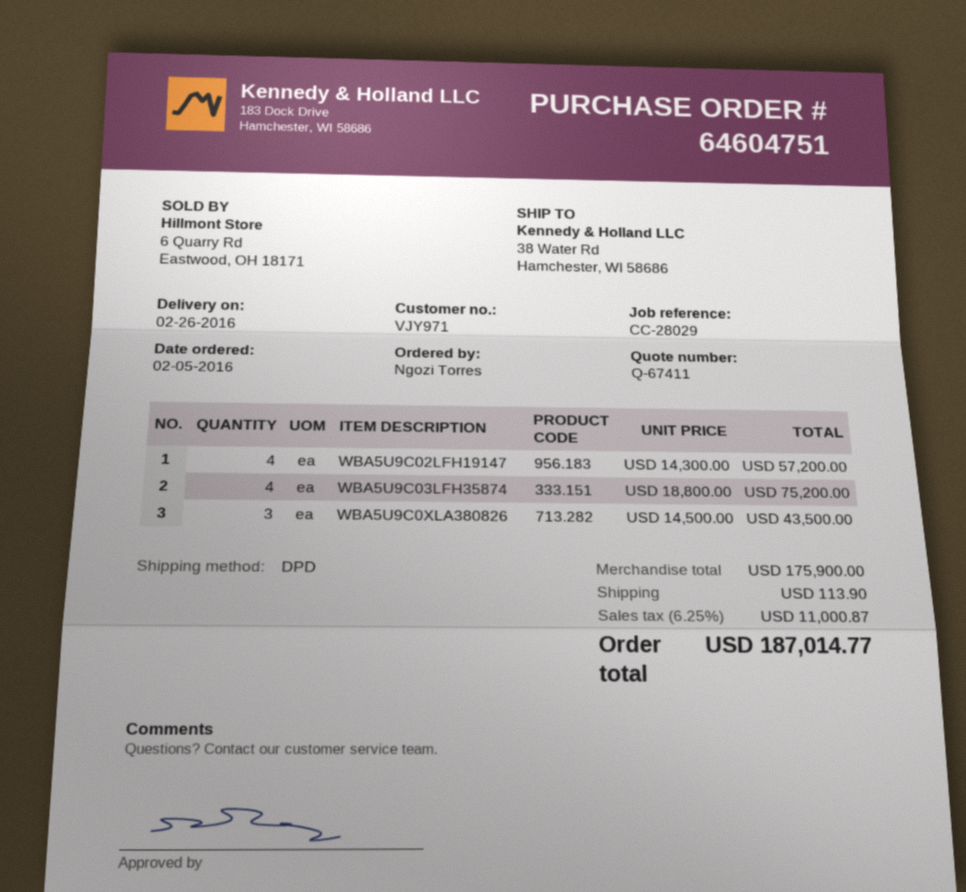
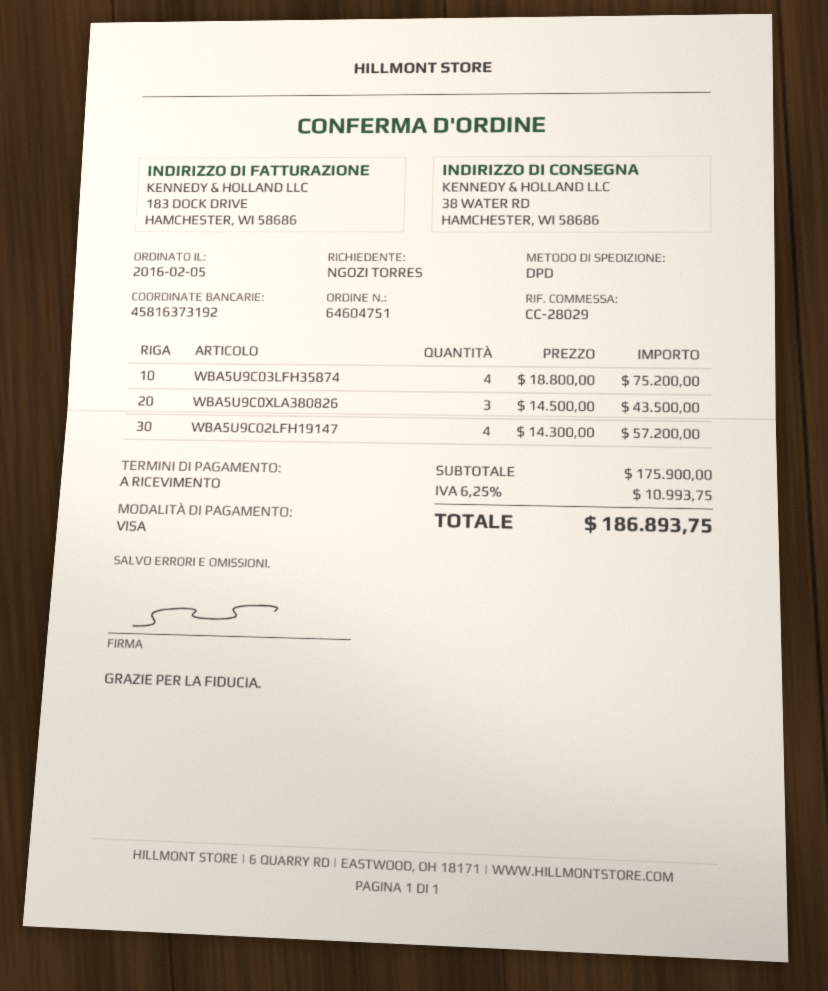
shipping: 113.90 -> none
tax: 6.25% = 11000.87 -> 6.25% = 10993.75
total: 187014.77 -> 186893.75

